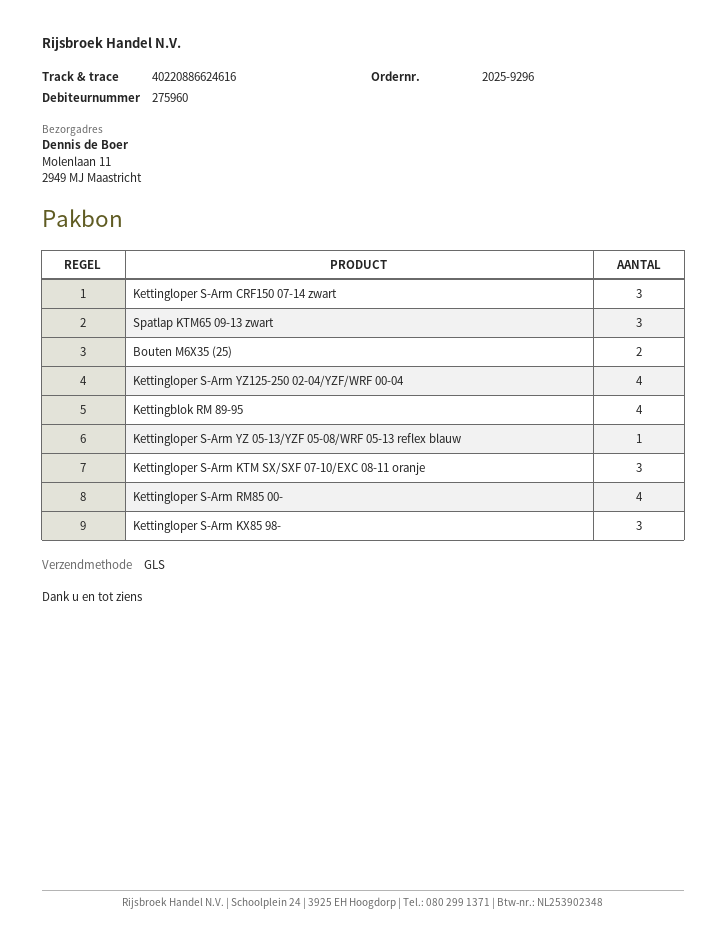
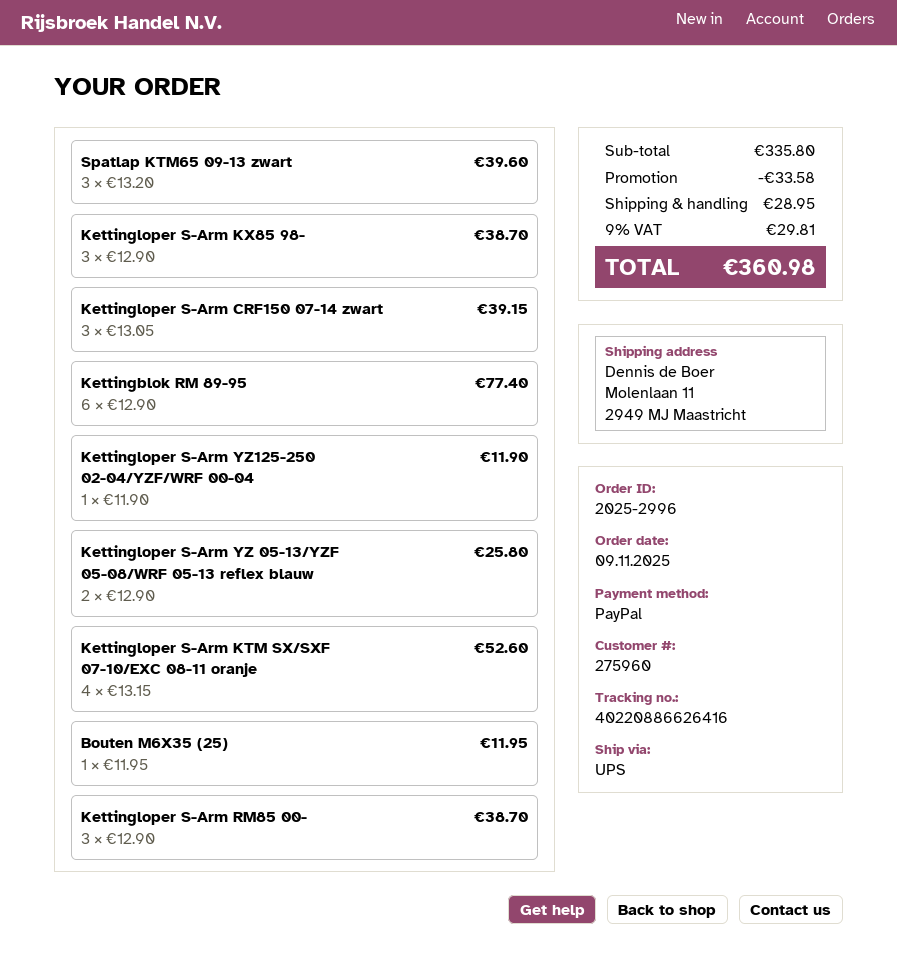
order number: 2025-9296 -> 2025-2996
shipping method: GLS -> UPS
tracking number: 40220886624616 -> 40220886626416
Bouten M6X35 (25): 2 -> 1
Kettingloper S-Arm YZ125-250 02-04/YZF/WRF 00-04: 4 -> 1
Kettingblok RM 89-95: 4 -> 6
Kettingloper S-Arm YZ 05-13/YZF 05-08/WRF 05-13 reflex blauw: 1 -> 2
Kettingloper S-Arm KTM SX/SXF 07-10/EXC 08-11 oranje: 3 -> 4
Kettingloper S-Arm RM85 00-: 4 -> 3

